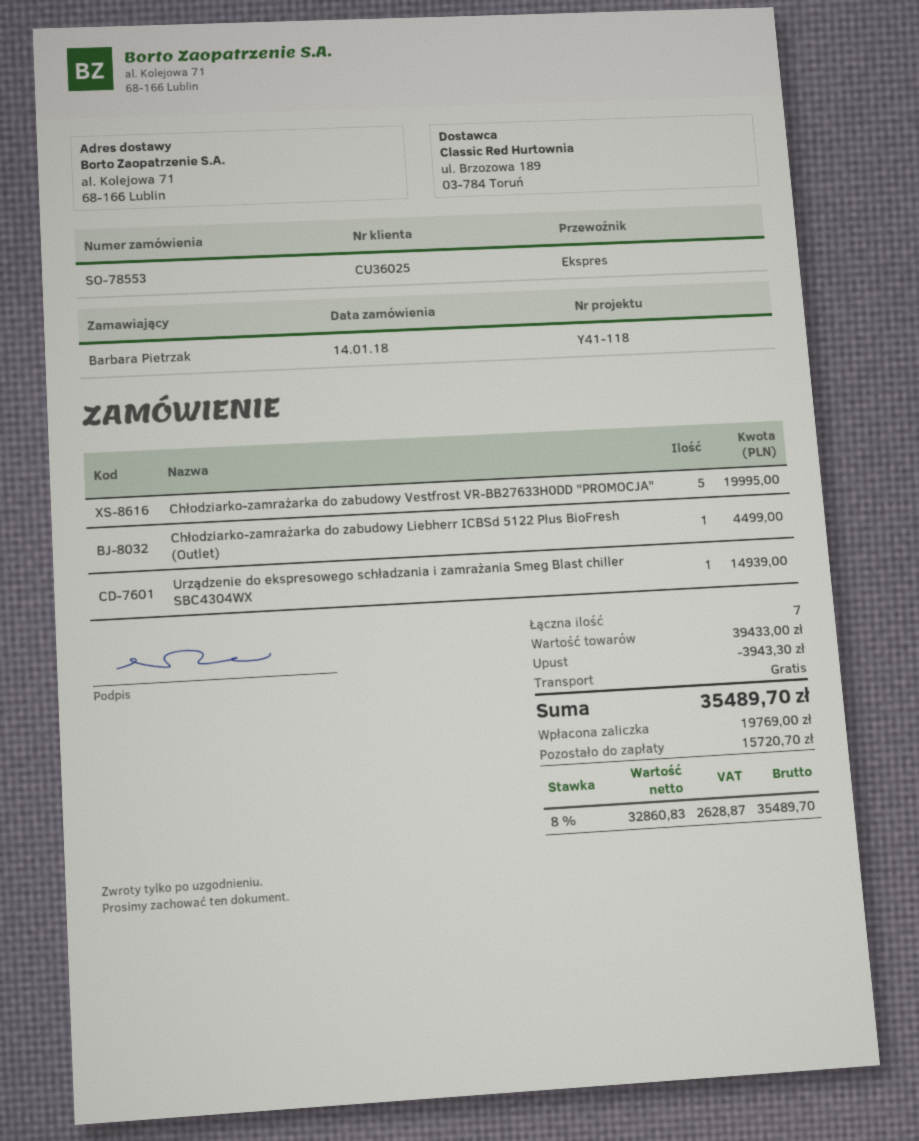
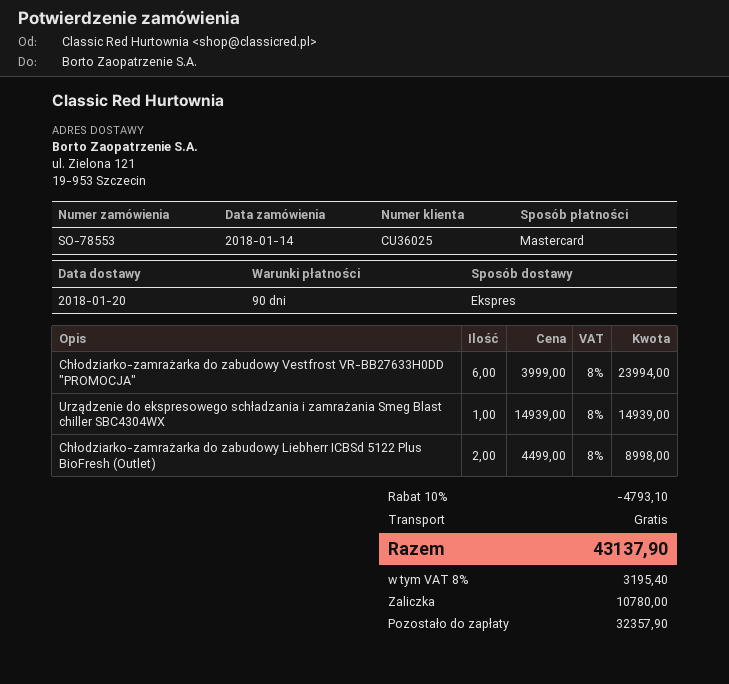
ship to: al. Kolejowa 71, 68-166 Lublin -> ul. Zielona 121, 19-953 Szczecin
Chłodziarko-zamrażarka do zabudowy Vestfrost VR-BB27633H0DD "PROMOCJA": 5 for 19995.00 -> 6 for 23994.00
Chłodziarko-zamrażarka do zabudowy Liebherr ICBSd 5122 Plus BioFresh (Outlet): 1 for 4499.00 -> 2 for 8998.00
discount: 3943.30 -> 4793.10
tax: 8% = 2628.87 -> 8% = 3195.40
total: 35489.70 -> 43137.90
deposit: 19769.00 -> 10780.00
balance: 15720.70 -> 32357.90

